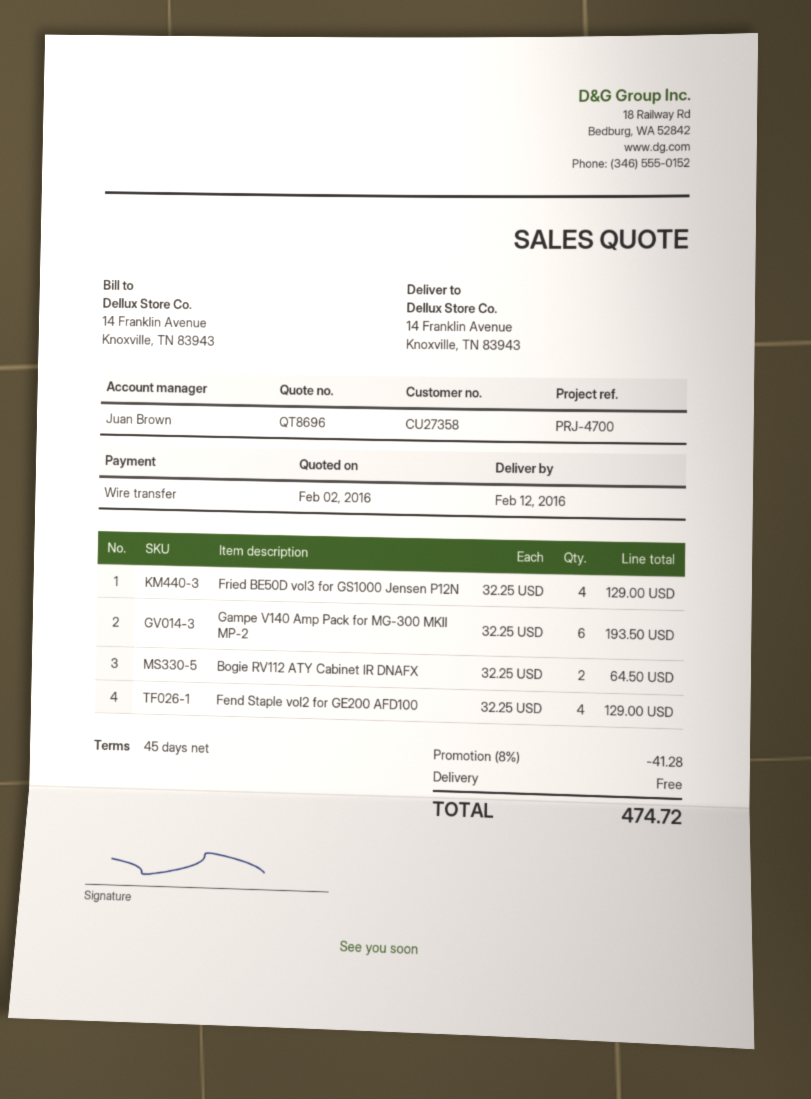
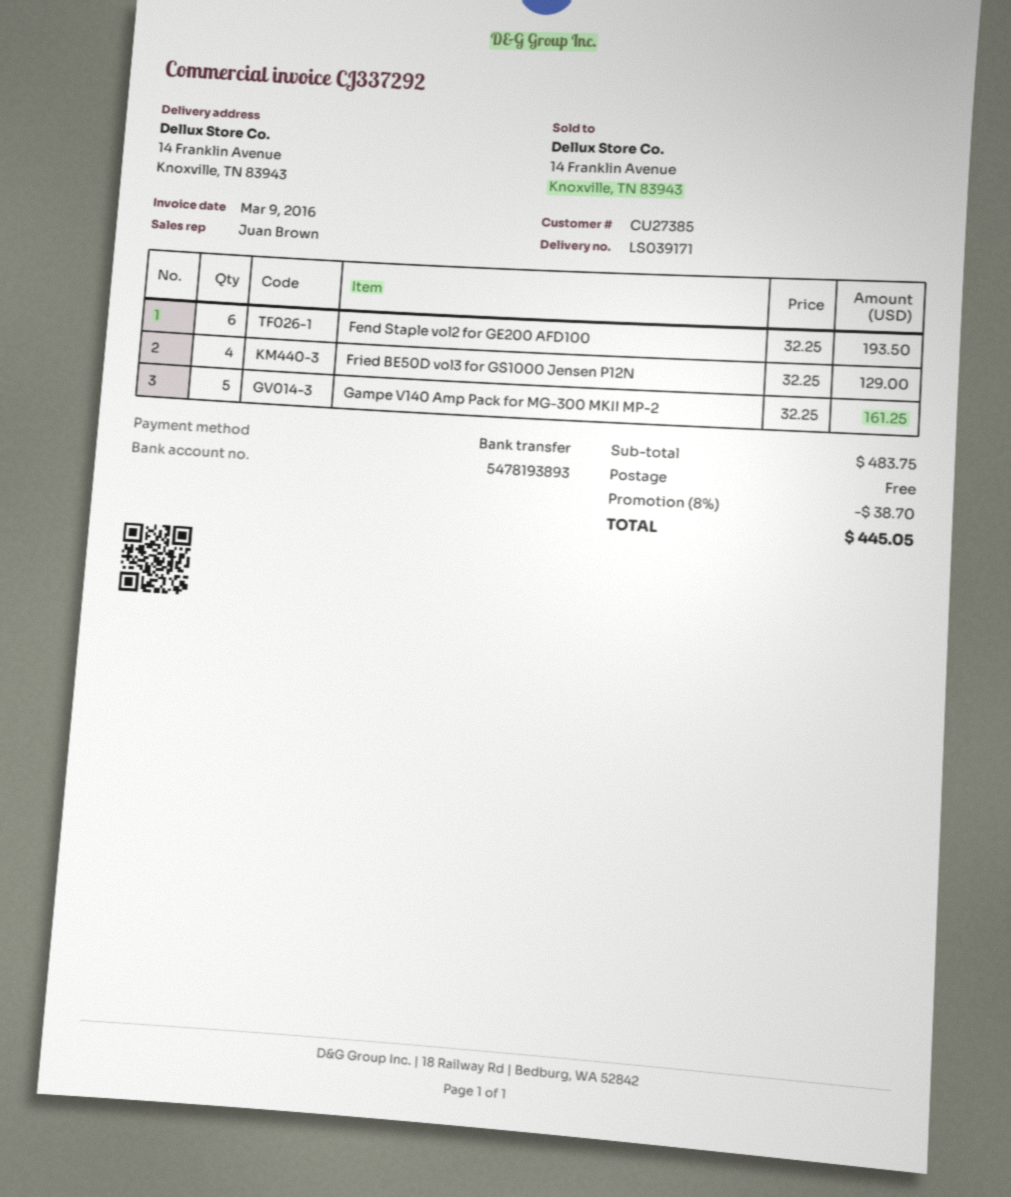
customer number: CU27358 -> CU27385
Gampe V140 Amp Pack for MG-300 MKII MP-2: 6 x 32.25 = 193.50 -> 5 x 32.25 = 161.25
Bogie RV112 ATY Cabinet IR DNAFX: 2 x 32.25 = 64.50 -> none
Fend Staple vol2 for GE200 AFD100: 4 x 32.25 = 129.00 -> 6 x 32.25 = 193.50
discount: 8% = 41.28 -> 8% = 38.70
total: 474.72 -> 445.05

